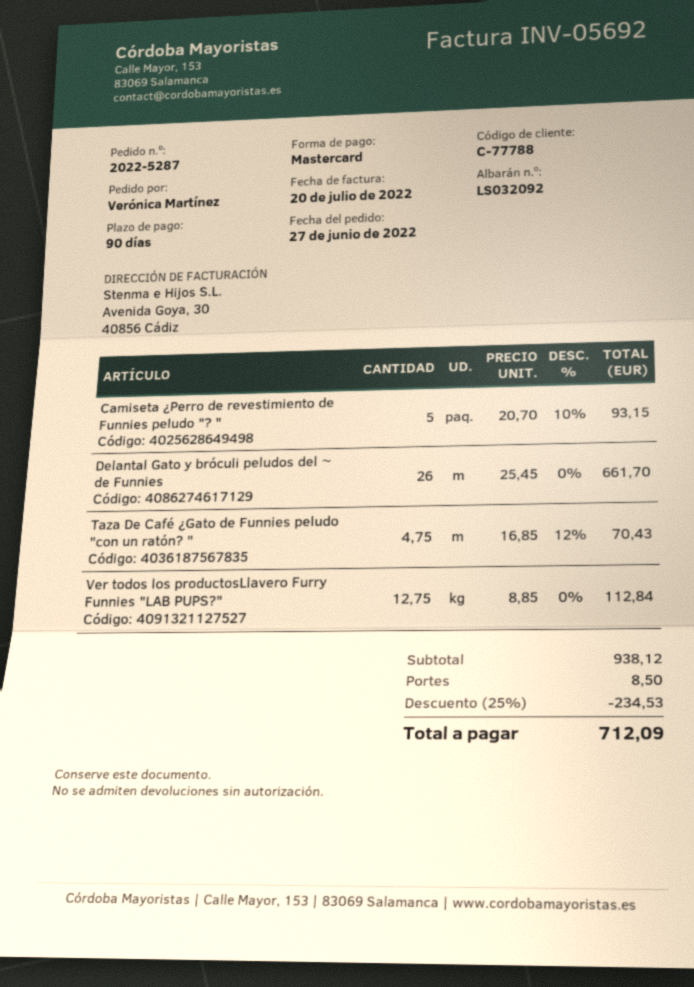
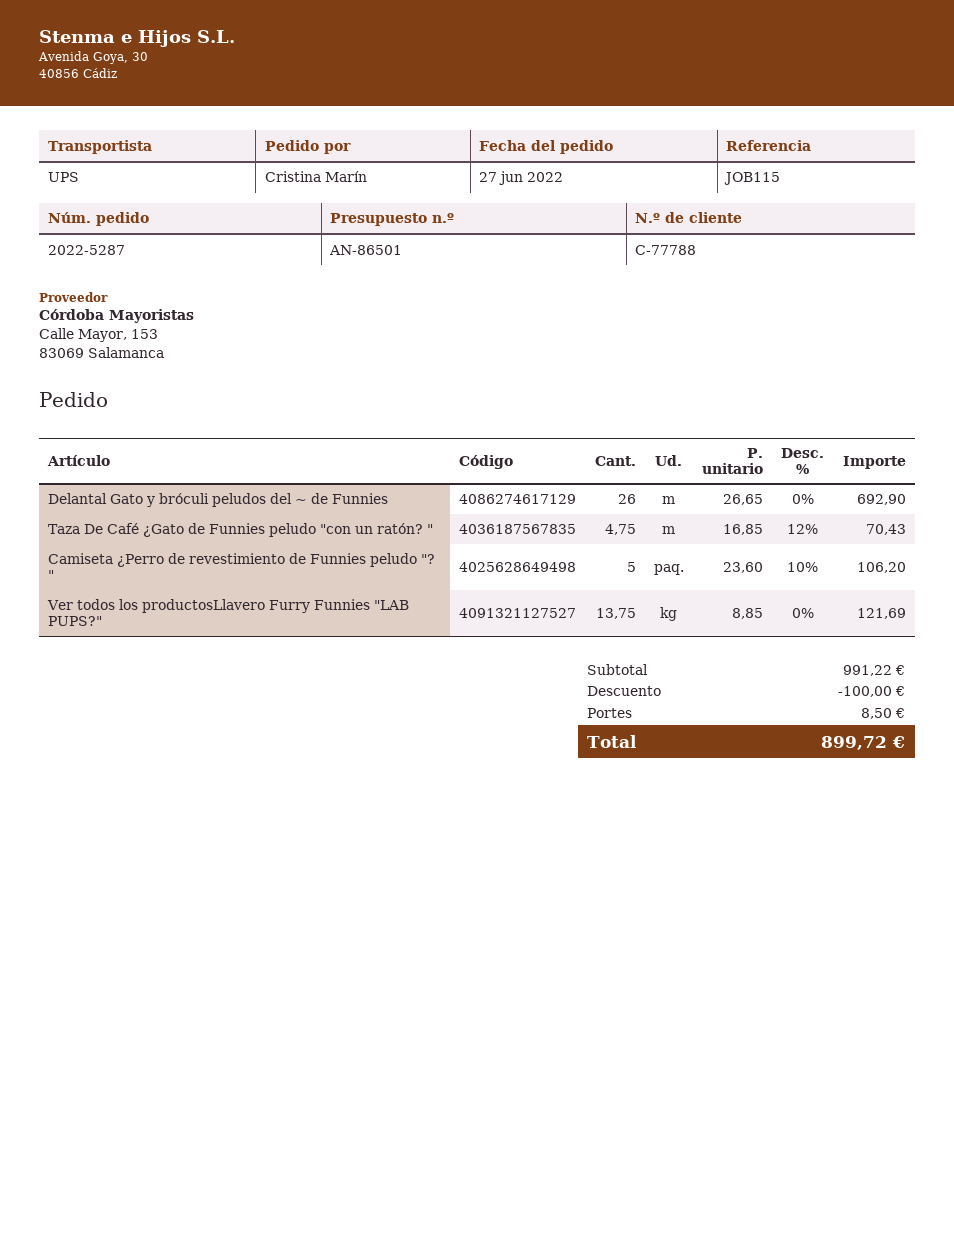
ordered by: Verónica Martínez -> Cristina Marín
Camiseta ¿Perro de revestimiento de Funnies peludo "? ": 5 x 20.70 - 10% = 93.15 -> 5 x 23.60 - 10% = 106.20
Delantal Gato y bróculi peludos del ~ de Funnies: 26 x 25.45 = 661.70 -> 26 x 26.65 = 692.90
Ver todos los productosLlavero Furry Funnies "LAB PUPS?": 12.75 x 8.85 = 112.84 -> 13.75 x 8.85 = 121.69
subtotal: 938.12 -> 991.22
discount: 234.53 -> 100.00
total: 712.09 -> 899.72

